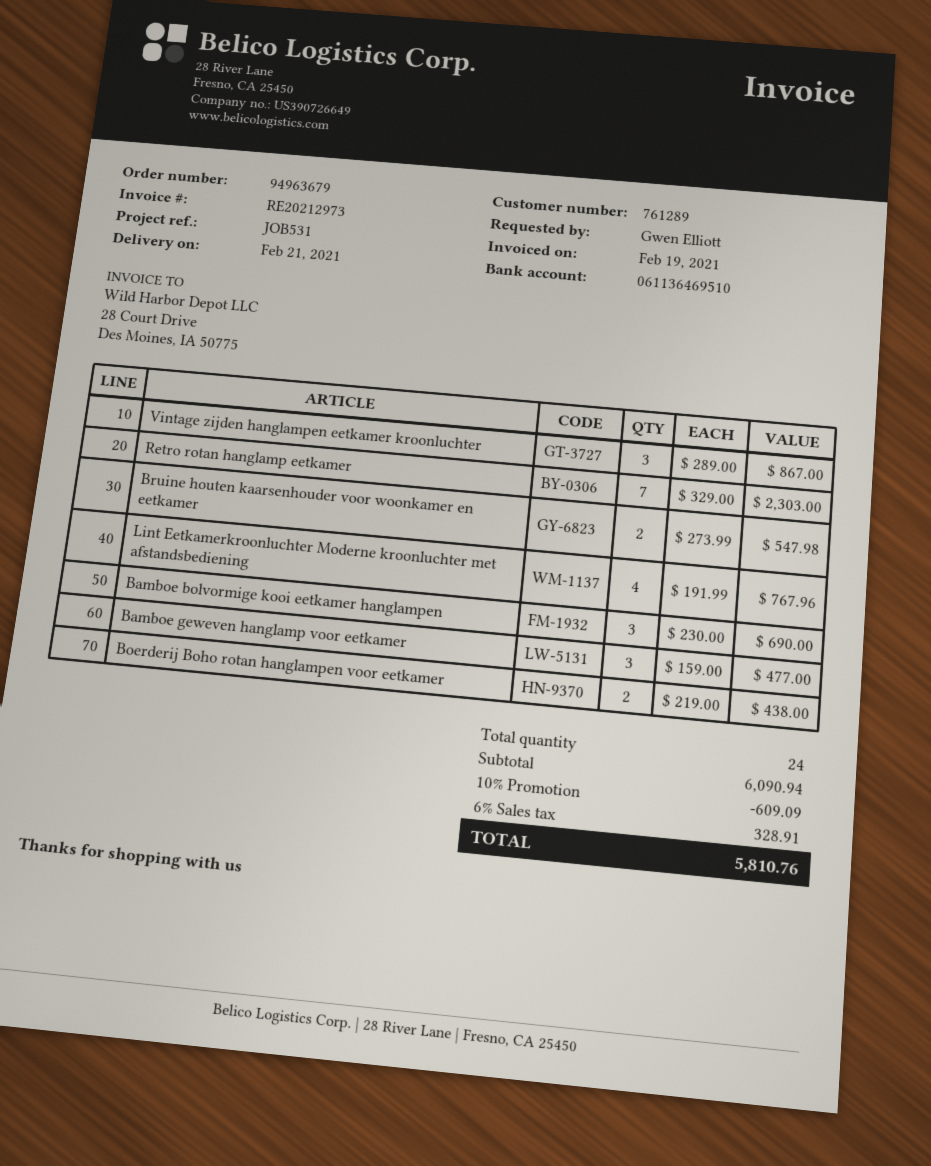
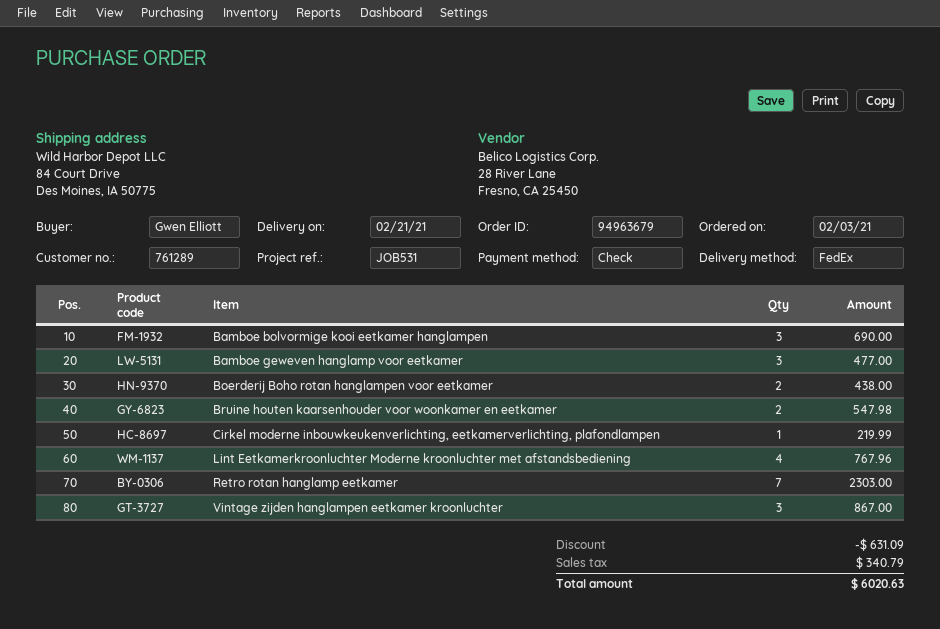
Cirkel moderne inbouwkeukenverlichting, eetkamerverlichting, plafondlampen: none -> 1 for 219.99
discount: 609.09 -> 631.09
tax: 328.91 -> 340.79
total: 5810.76 -> 6020.63

